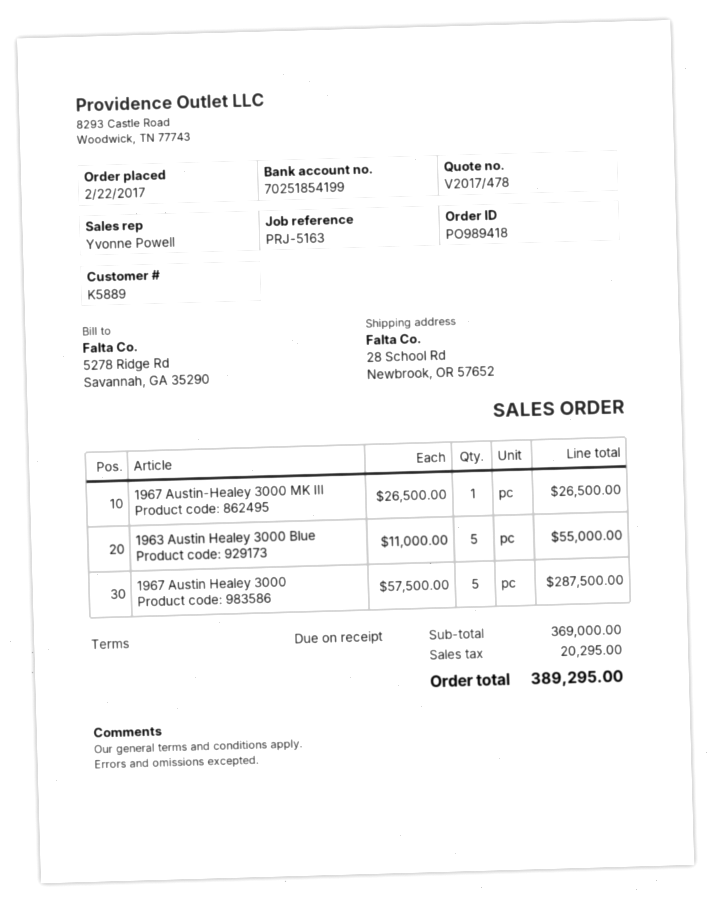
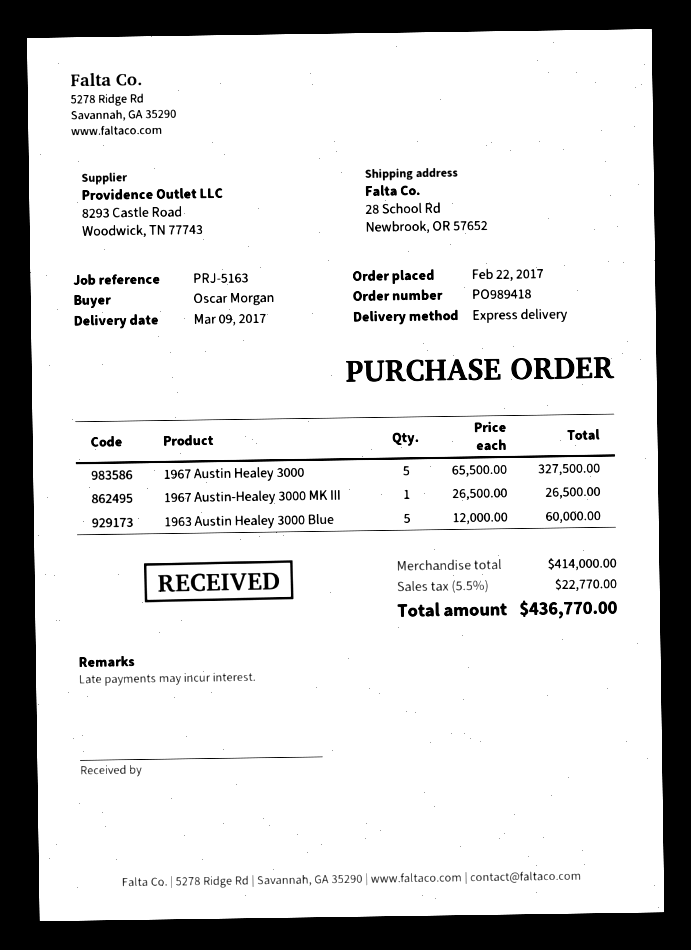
1963 Austin Healey 3000 Blue: 5 x 11000.00 = 55000.00 -> 5 x 12000.00 = 60000.00
1967 Austin Healey 3000: 5 x 57500.00 = 287500.00 -> 5 x 65500.00 = 327500.00
subtotal: 369000.00 -> 414000.00
tax: 20295.00 -> 22770.00
total: 389295.00 -> 436770.00

